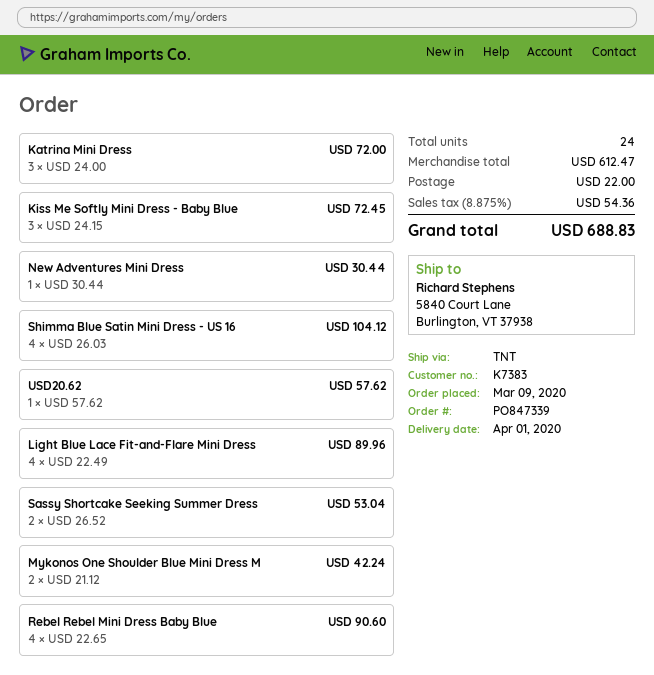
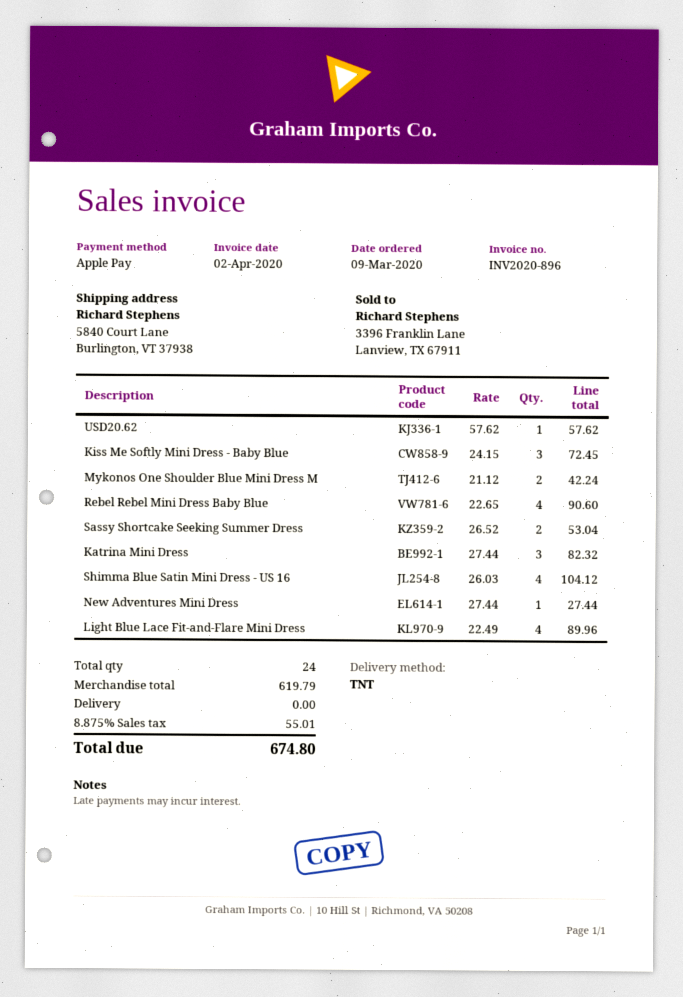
Katrina Mini Dress: 3 x 24.00 = 72.00 -> 3 x 27.44 = 82.32
New Adventures Mini Dress: 1 x 30.44 = 30.44 -> 1 x 27.44 = 27.44
subtotal: 612.47 -> 619.79
shipping: 22.00 -> 0.00
tax: 8.875% = 54.36 -> 8.875% = 55.01
total: 688.83 -> 674.80

